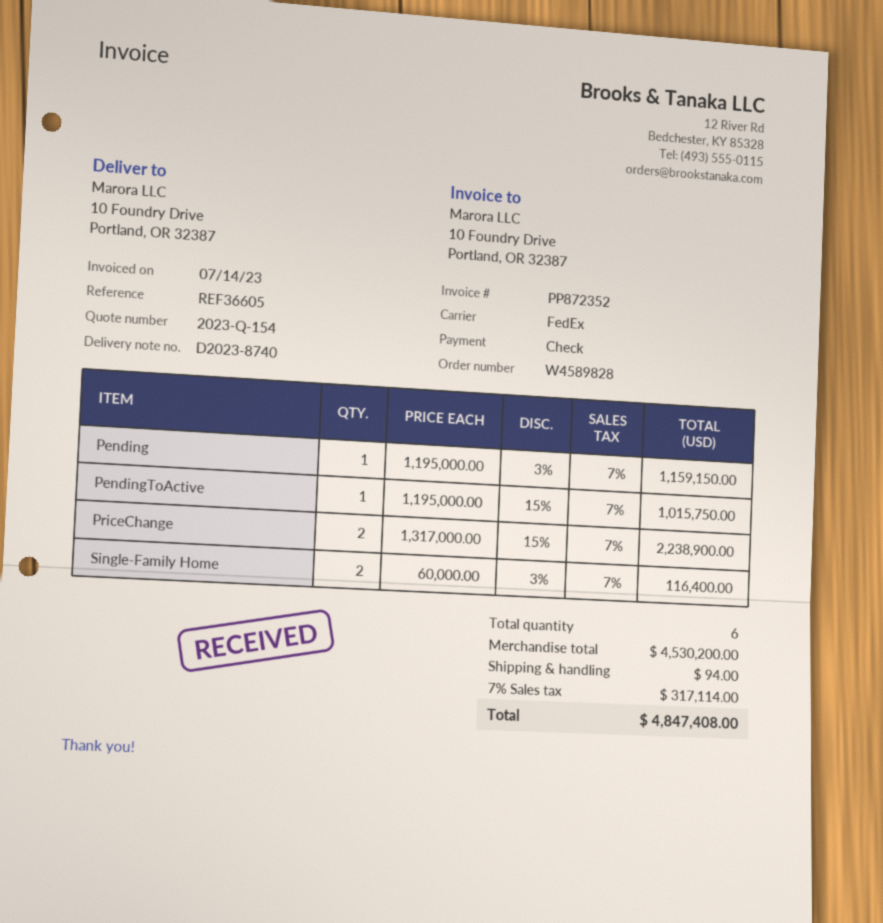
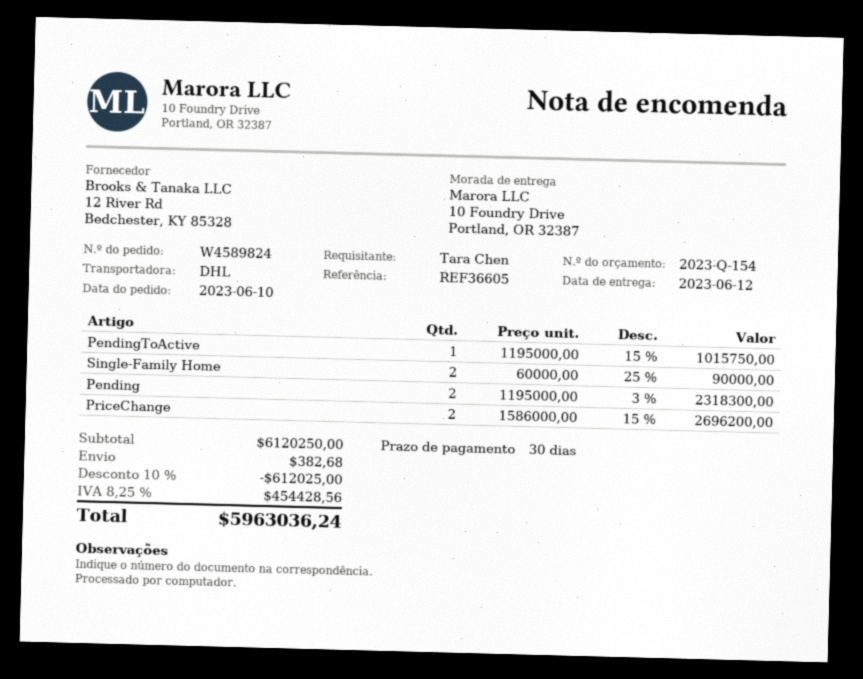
order number: W4589828 -> W4589824
shipping method: FedEx -> DHL
Pending: 1 x 1195000.00 - 3% = 1159150.00 -> 2 x 1195000.00 - 3% = 2318300.00
PriceChange: 2 x 1317000.00 - 15% = 2238900.00 -> 2 x 1586000.00 - 15% = 2696200.00
Single-Family Home: 2 x 60000.00 - 3% = 116400.00 -> 2 x 60000.00 - 25% = 90000.00
subtotal: 4530200.00 -> 6120250.00
discount: none -> 10% = 612025.00
shipping: 94.00 -> 382.68
tax: 7% = 317114.00 -> 8.25% = 454428.56
total: 4847408.00 -> 5963036.24

